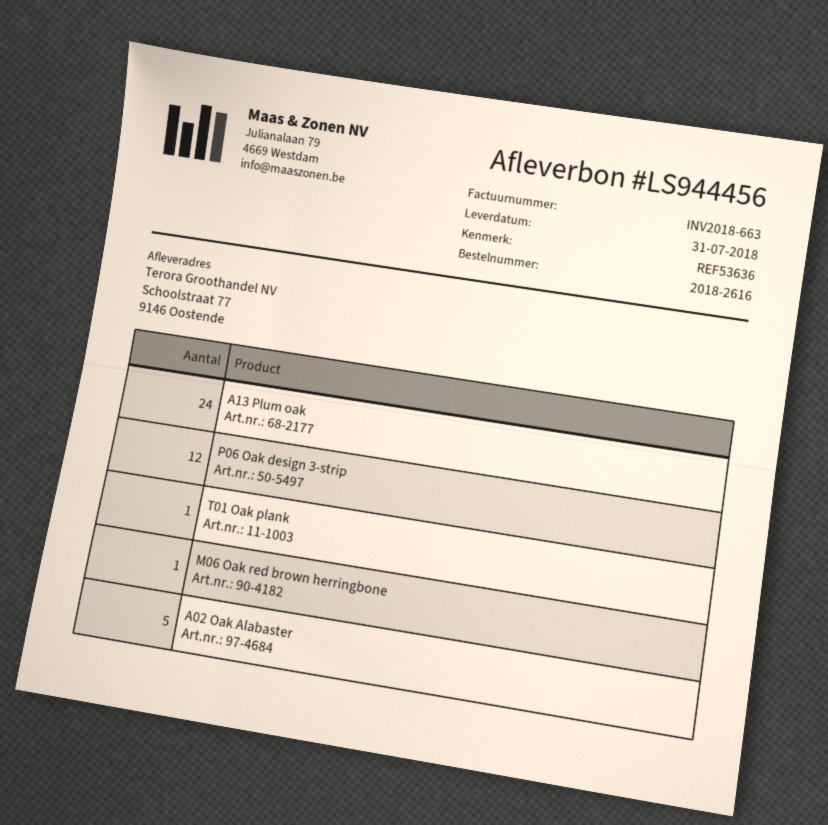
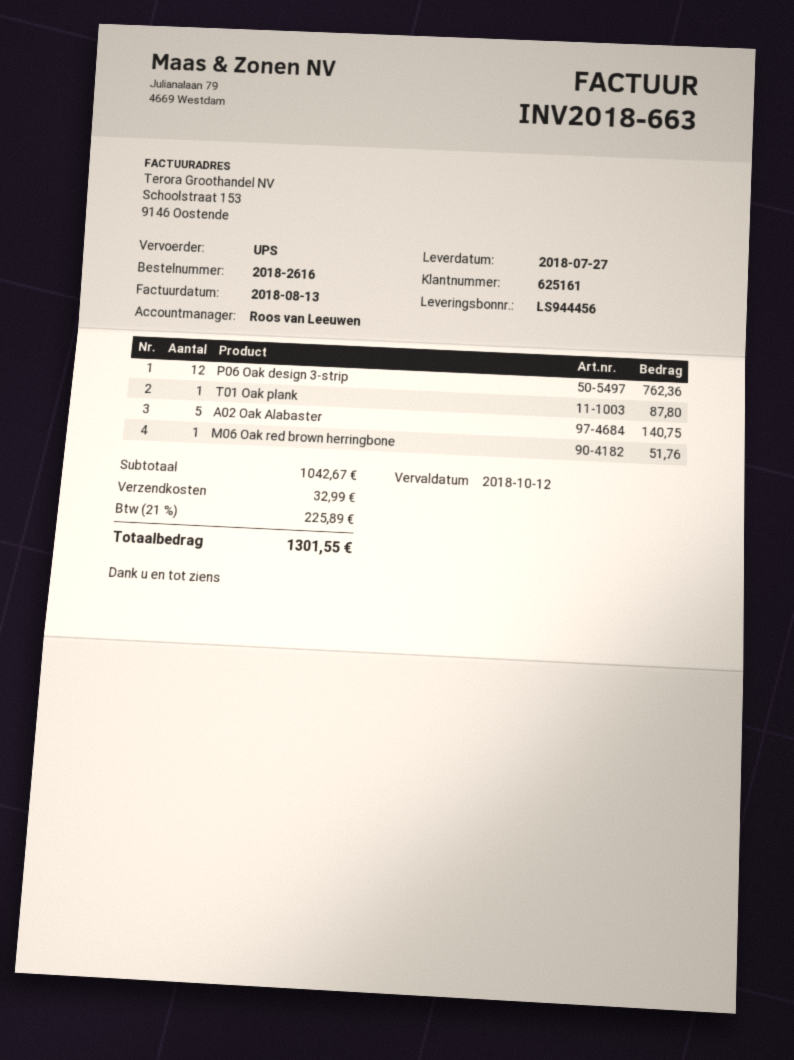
delivery date: 2018-07-31 -> 2018-07-27
A13 Plum oak: 24 -> none

